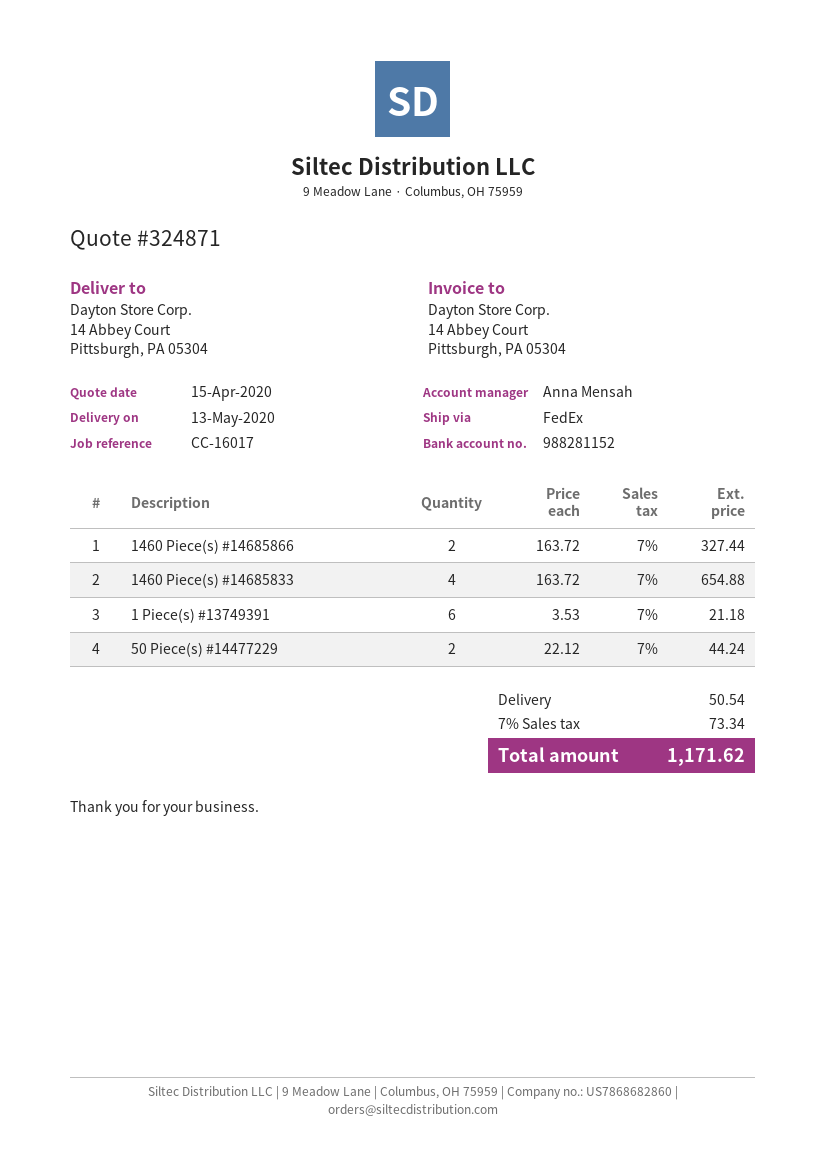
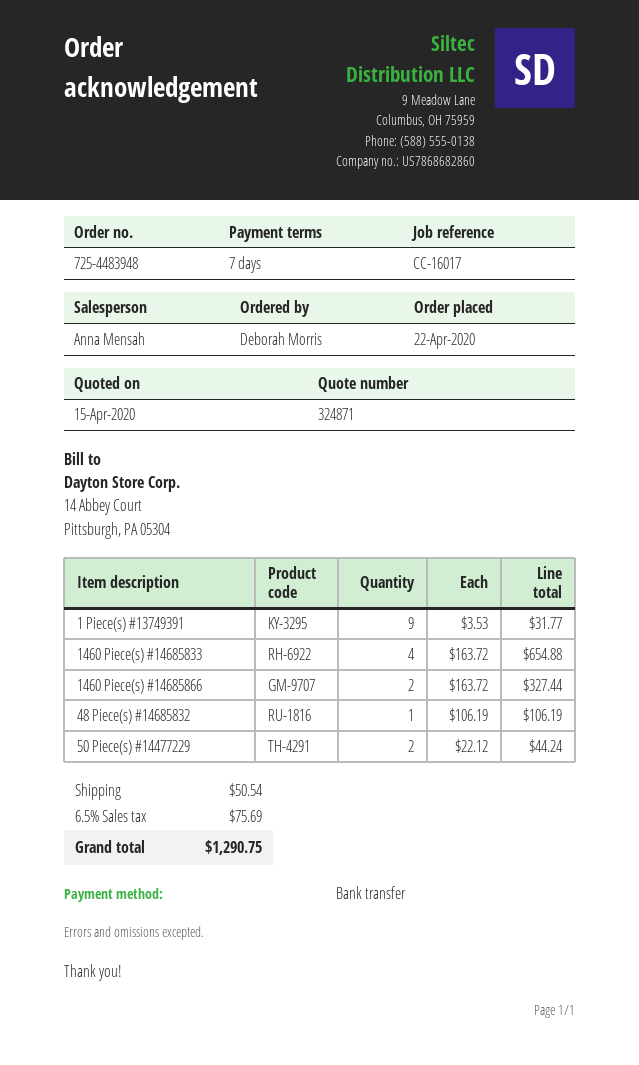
1 Piece(s) #13749391: 6 x 3.53 = 21.18 -> 9 x 3.53 = 31.77
48 Piece(s) #14685832: none -> 1 x 106.19 = 106.19
tax: 7% = 73.34 -> 6.5% = 75.69
total: 1171.62 -> 1290.75

